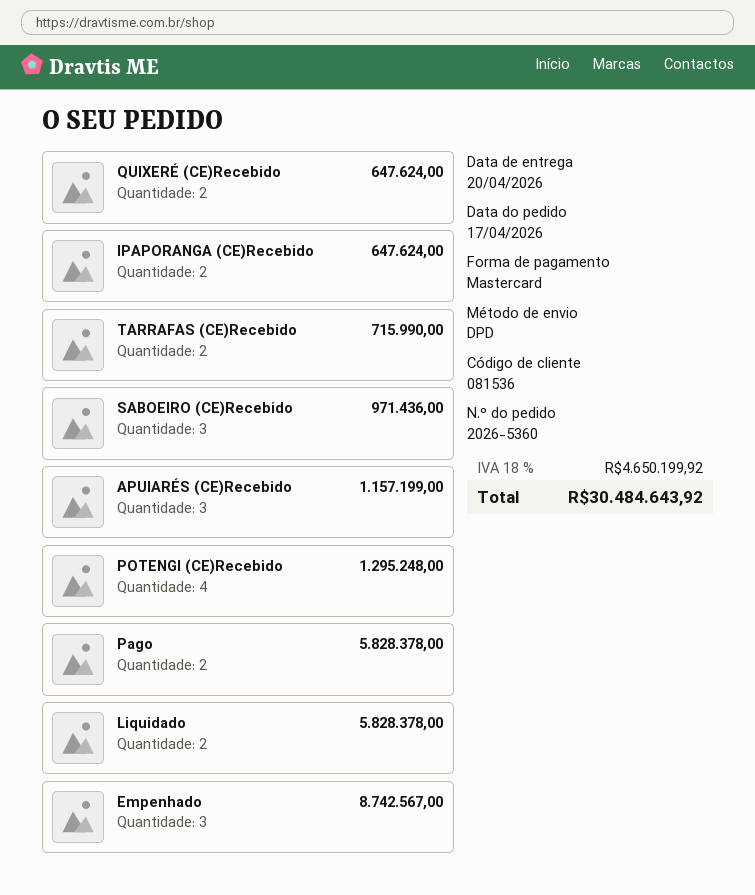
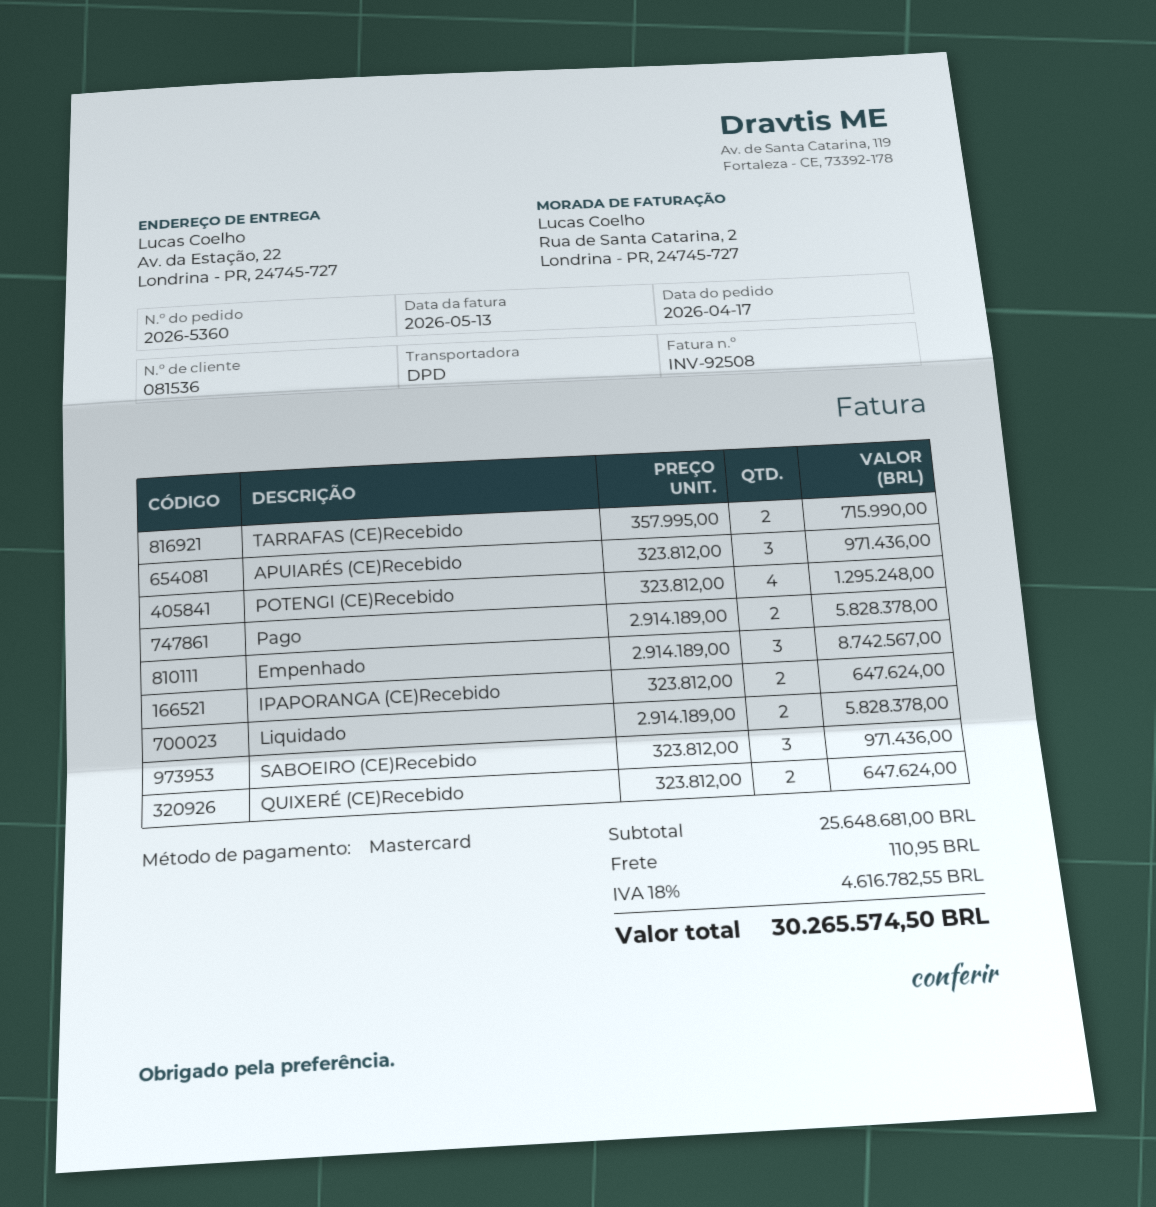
APUIARÉS (CE)Recebido: 3 for 1157199.00 -> 3 for 971436.00
shipping: none -> 110.95
tax: 18% = 4650199.92 -> 18% = 4616782.55
total: 30484643.92 -> 30265574.50

